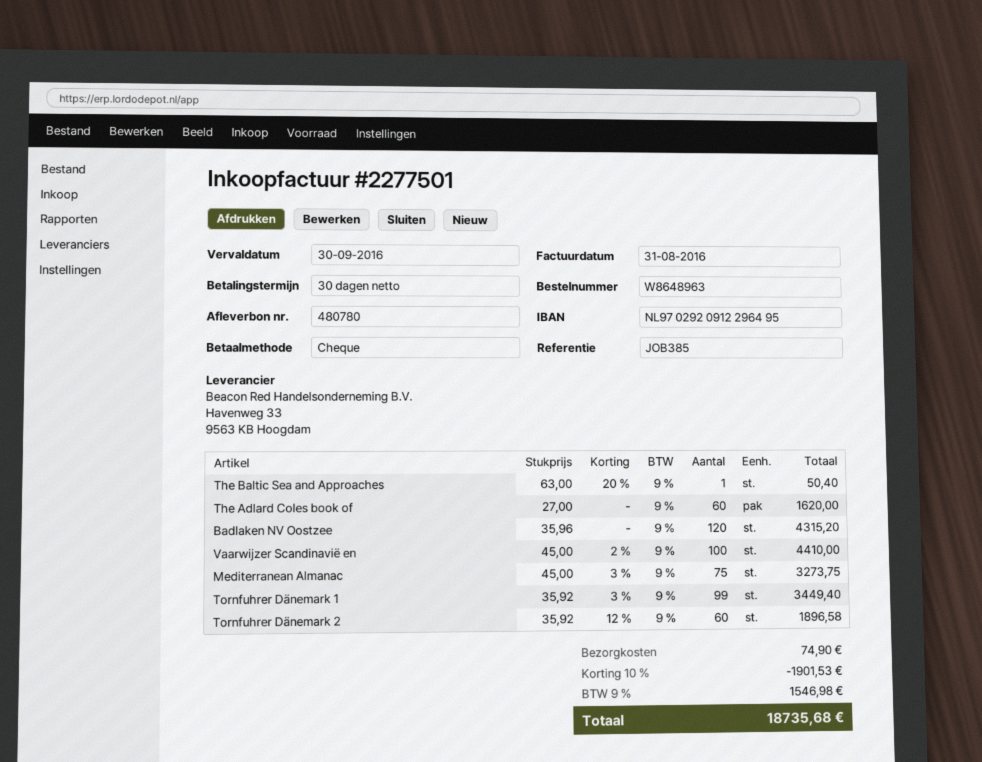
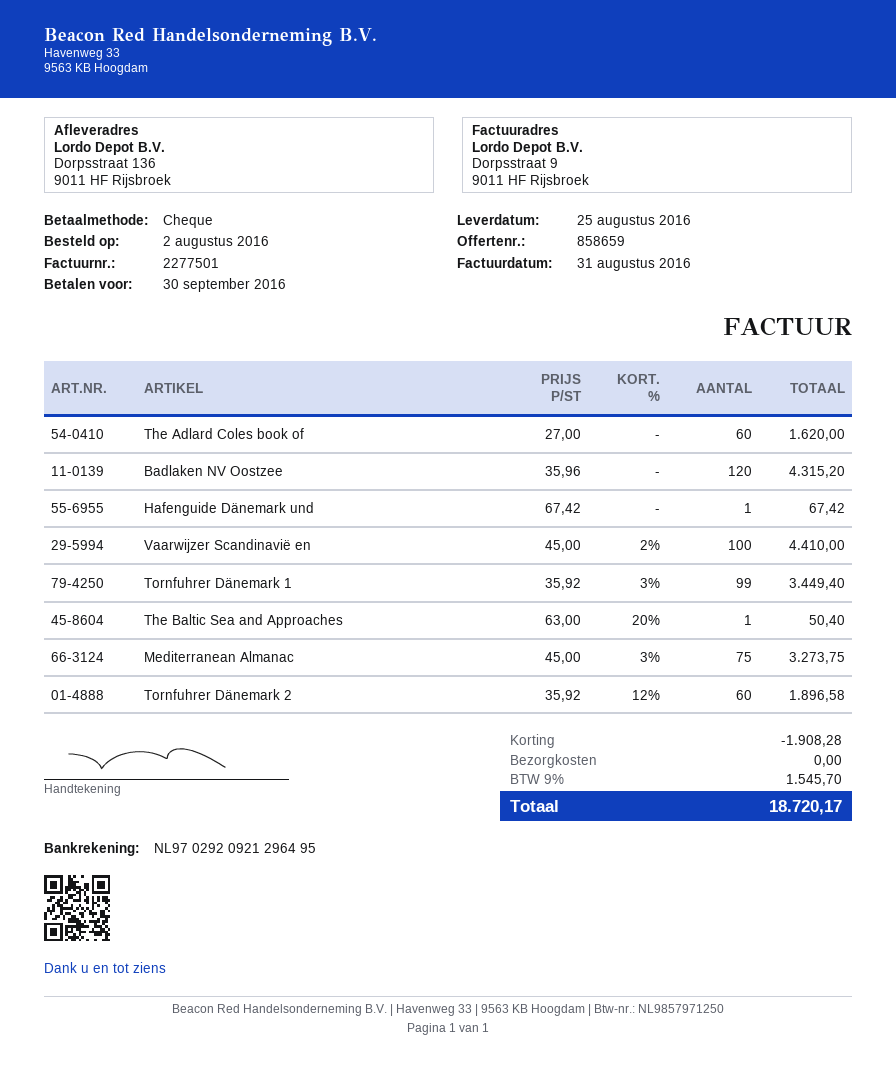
bank account: NL9702920912296495 -> NL9702920921296495
Hafenguide Dänemark und: none -> 1 x 67.42 = 67.42
discount: 1901.53 -> 1908.28
shipping: 74.90 -> 0.00
tax: 9% = 1546.98 -> 9% = 1545.70
total: 18735.68 -> 18720.17

